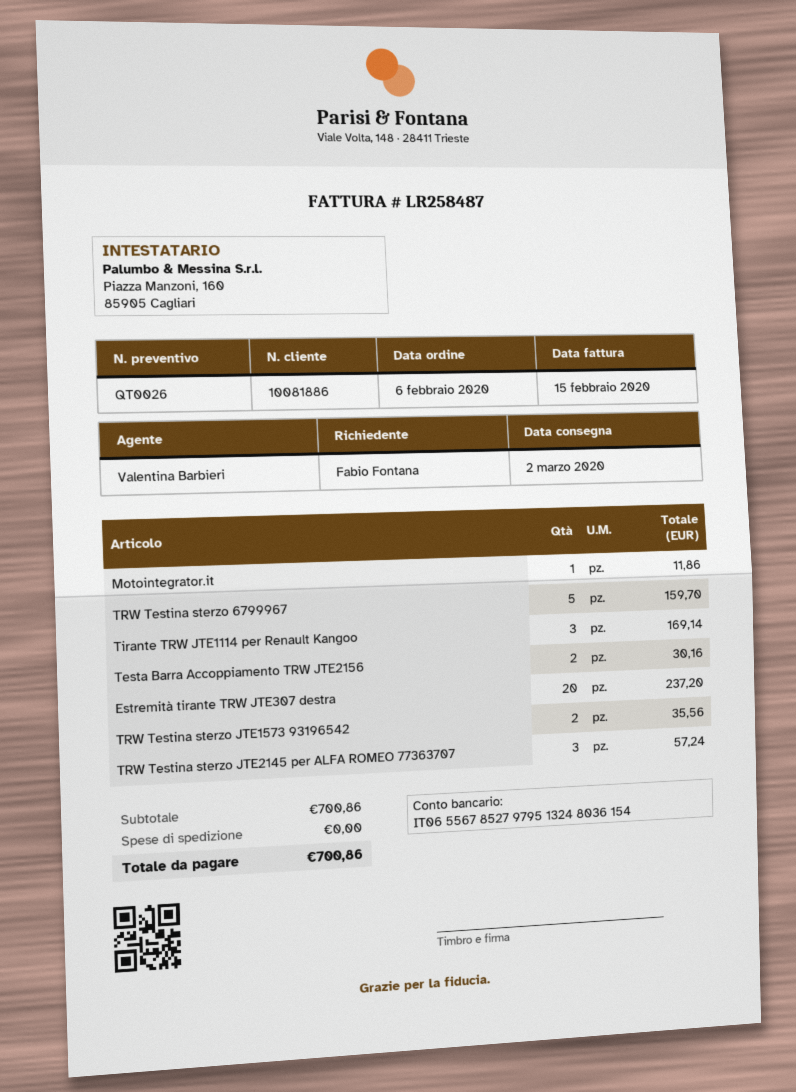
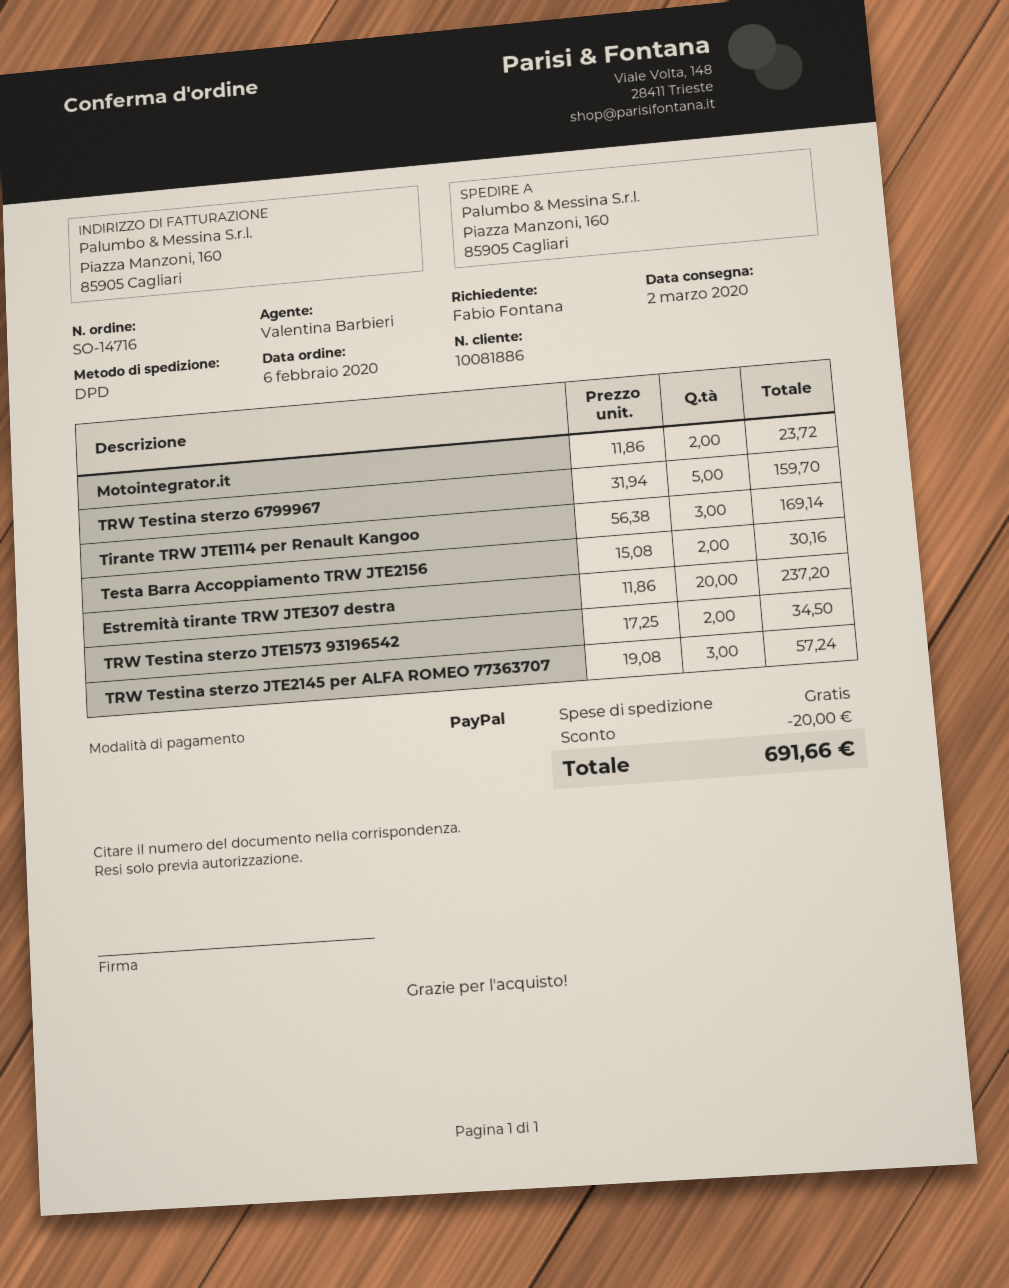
Motointegrator.it: 1 for 11.86 -> 2 for 23.72
TRW Testina sterzo JTE1573 93196542: 2 for 35.56 -> 2 for 34.50
discount: none -> 20.00
total: 700.86 -> 691.66

